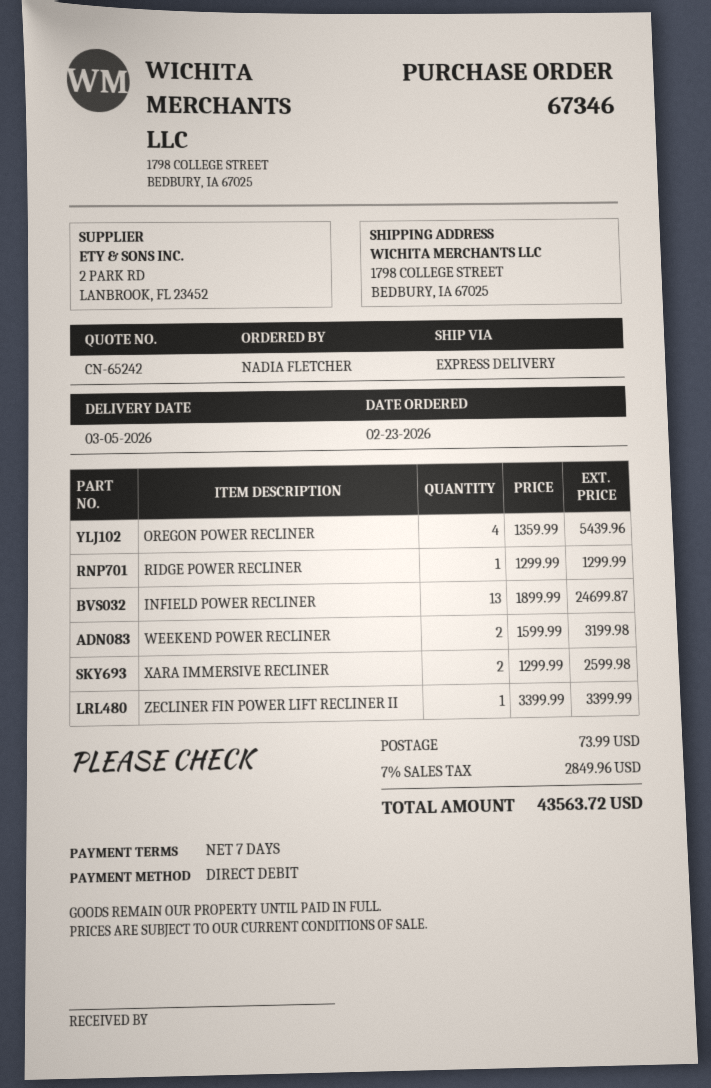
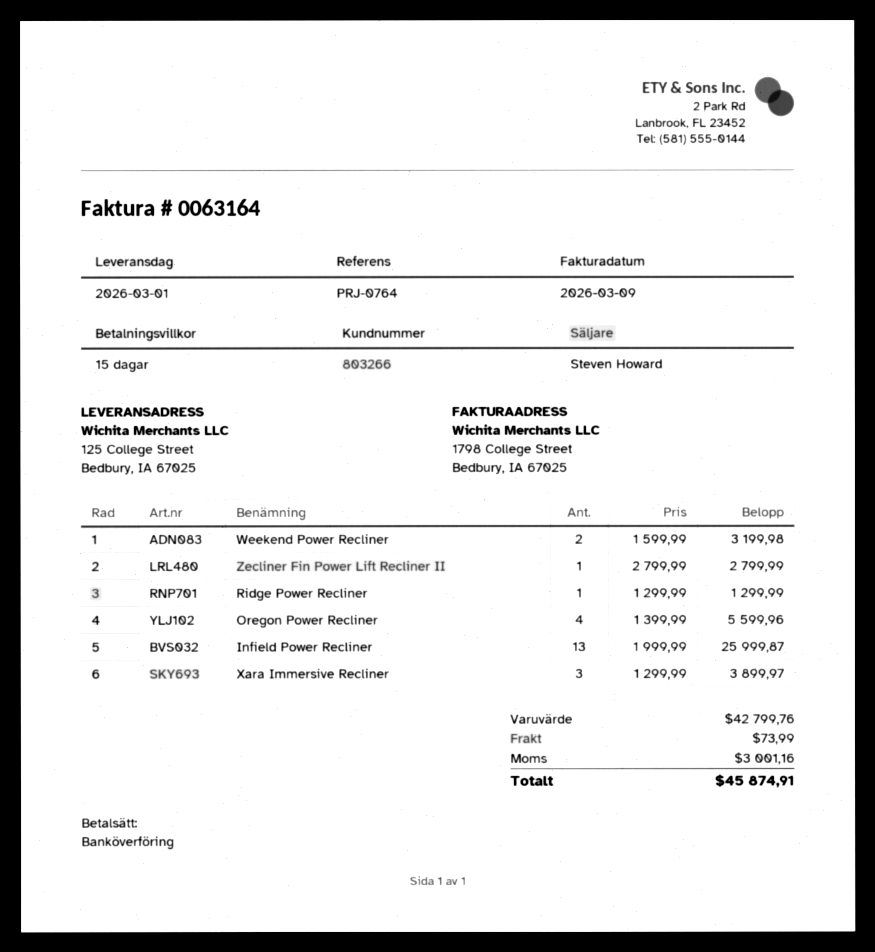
delivery date: 2026-03-05 -> 2026-03-01
payment terms: 7 days -> 15 days
payment method: direct debit -> bank transfer
ship to: 1798 COLLEGE STREET, BEDBURY, IA 67025 -> 125 College Street, Bedbury, IA 67025
OREGON POWER RECLINER: 4 x 1359.99 = 5439.96 -> 4 x 1399.99 = 5599.96
INFIELD POWER RECLINER: 13 x 1899.99 = 24699.87 -> 13 x 1999.99 = 25999.87
XARA IMMERSIVE RECLINER: 2 x 1299.99 = 2599.98 -> 3 x 1299.99 = 3899.97
ZECLINER FIN POWER LIFT RECLINER II: 1 x 3399.99 = 3399.99 -> 1 x 2799.99 = 2799.99
tax: 2849.96 -> 3001.16
total: 43563.72 -> 45874.91

